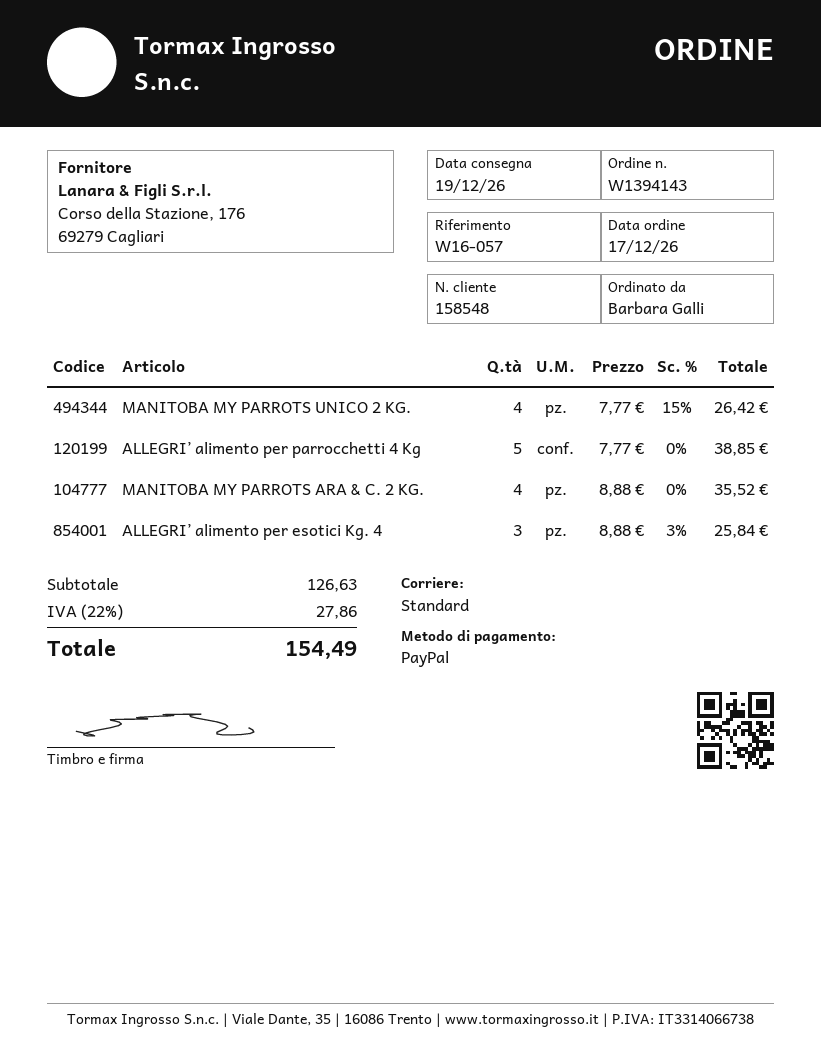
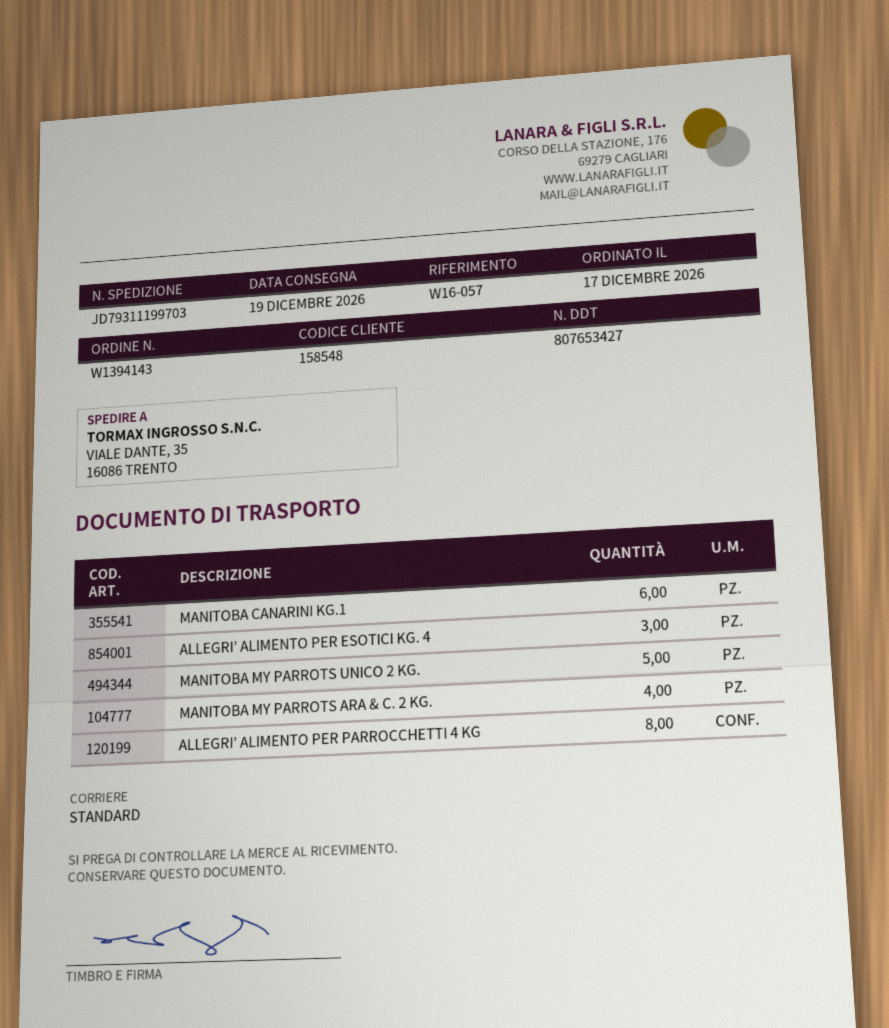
MANITOBA MY PARROTS UNICO 2 KG.: 4 -> 5
ALLEGRI’ alimento per parrocchetti 4 Kg: 5 -> 8
MANITOBA CANARINI KG.1: none -> 6

